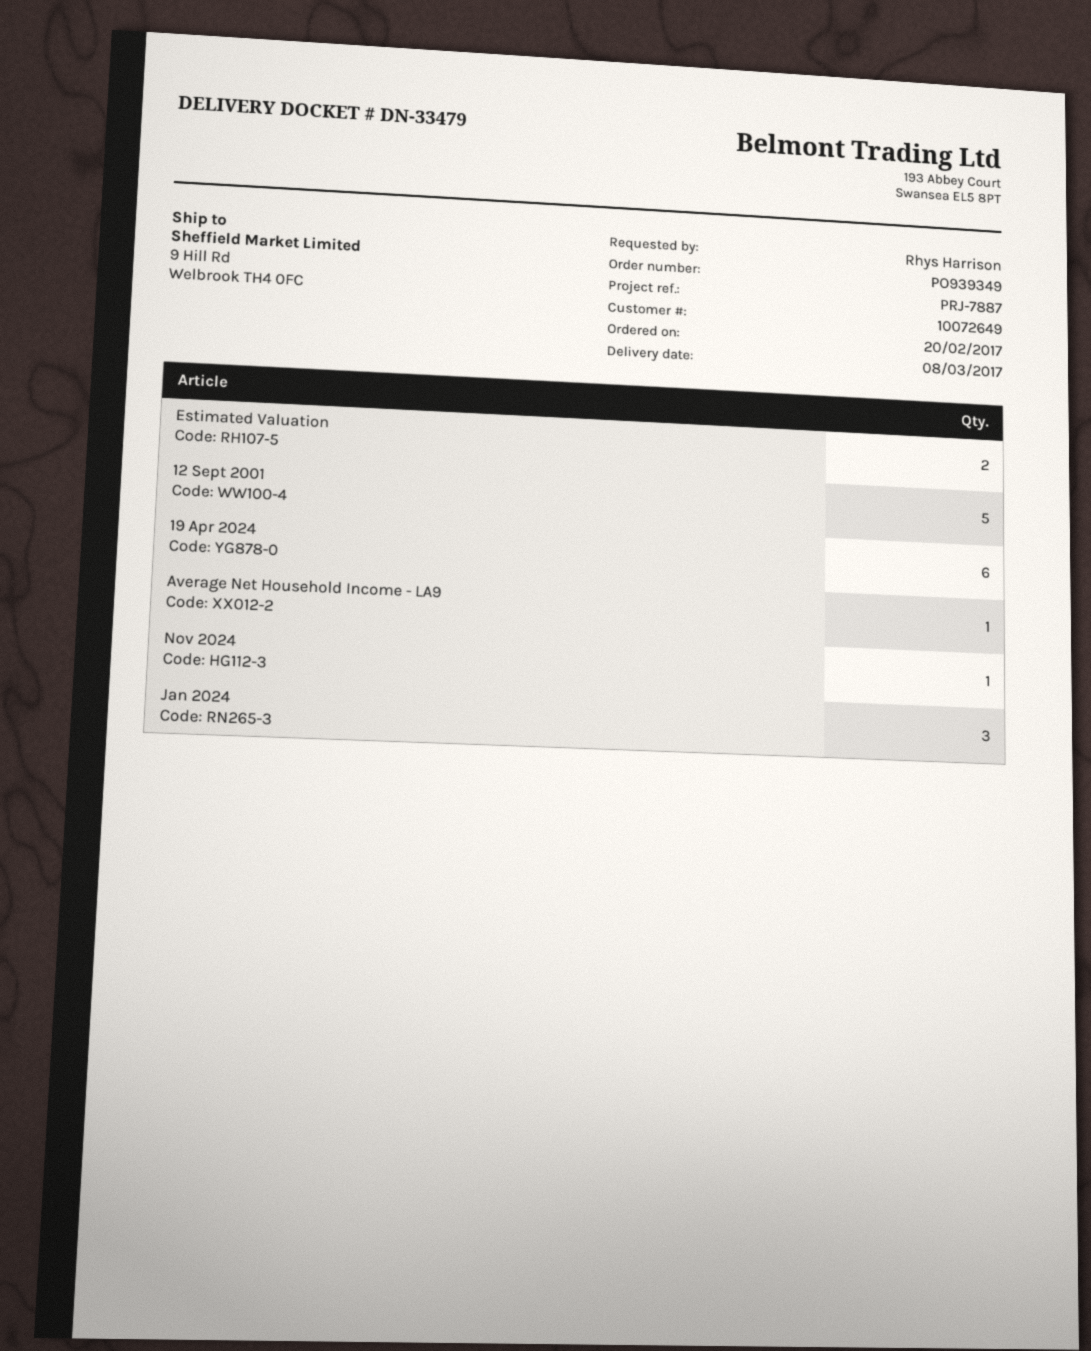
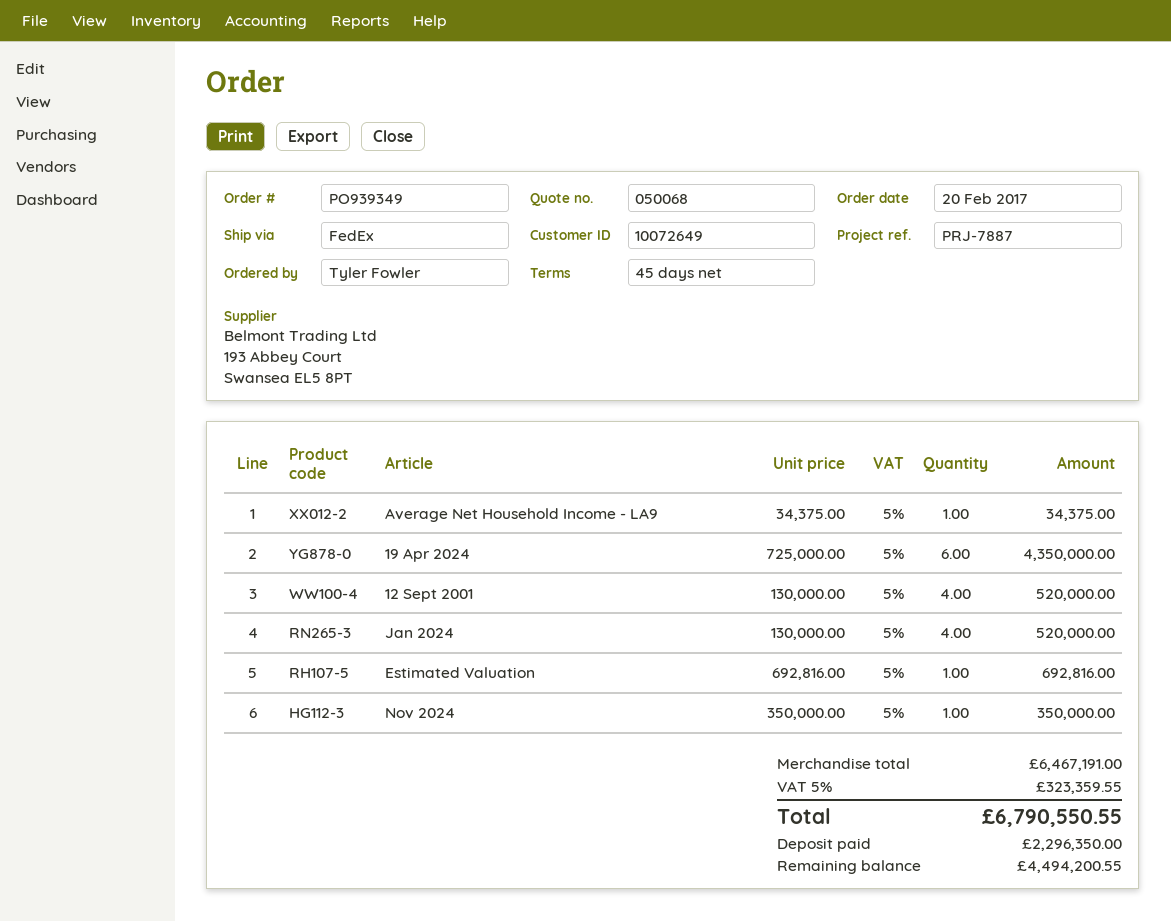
ordered by: Rhys Harrison -> Tyler Fowler
Estimated Valuation: 2 -> 1
12 Sept 2001: 5 -> 4
Jan 2024: 3 -> 4

